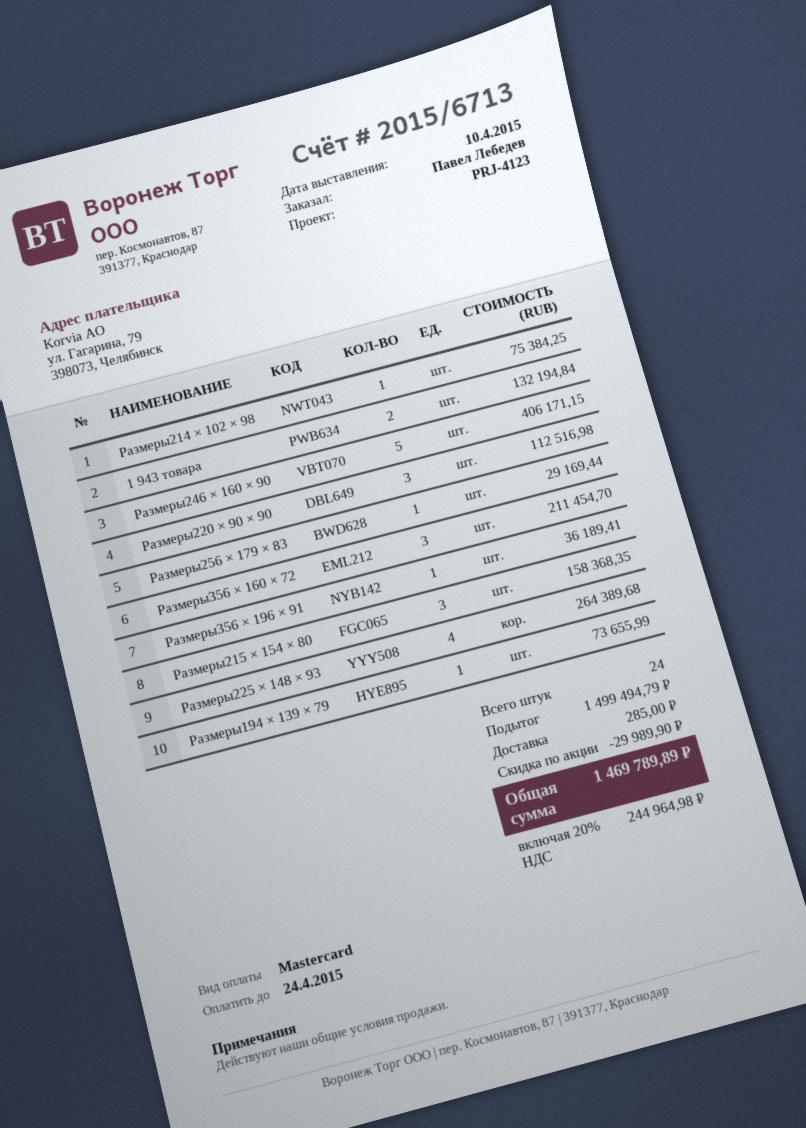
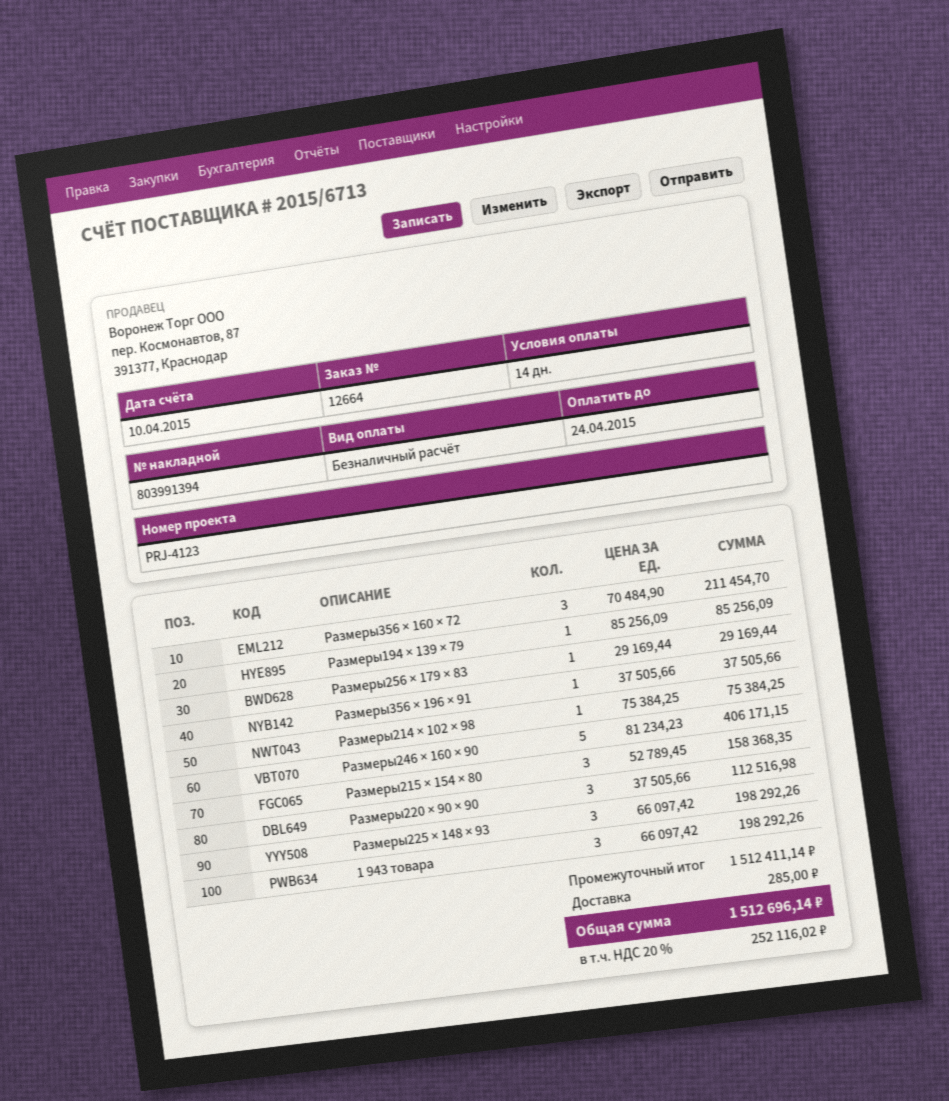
payment method: Mastercard -> bank transfer
1 943 товара: 2 for 132194.84 -> 3 for 198292.26
Размеры356 × 196 × 91: 1 for 36189.41 -> 1 for 37505.66
Размеры225 × 148 × 93: 4 for 264389.68 -> 3 for 198292.26
Размеры194 × 139 × 79: 1 for 73655.99 -> 1 for 85256.09
subtotal: 1499494.79 -> 1512411.14
discount: 29989.90 -> none
tax: 20% = 244964.98 -> 20% = 252116.02
total: 1469789.89 -> 1512696.14

